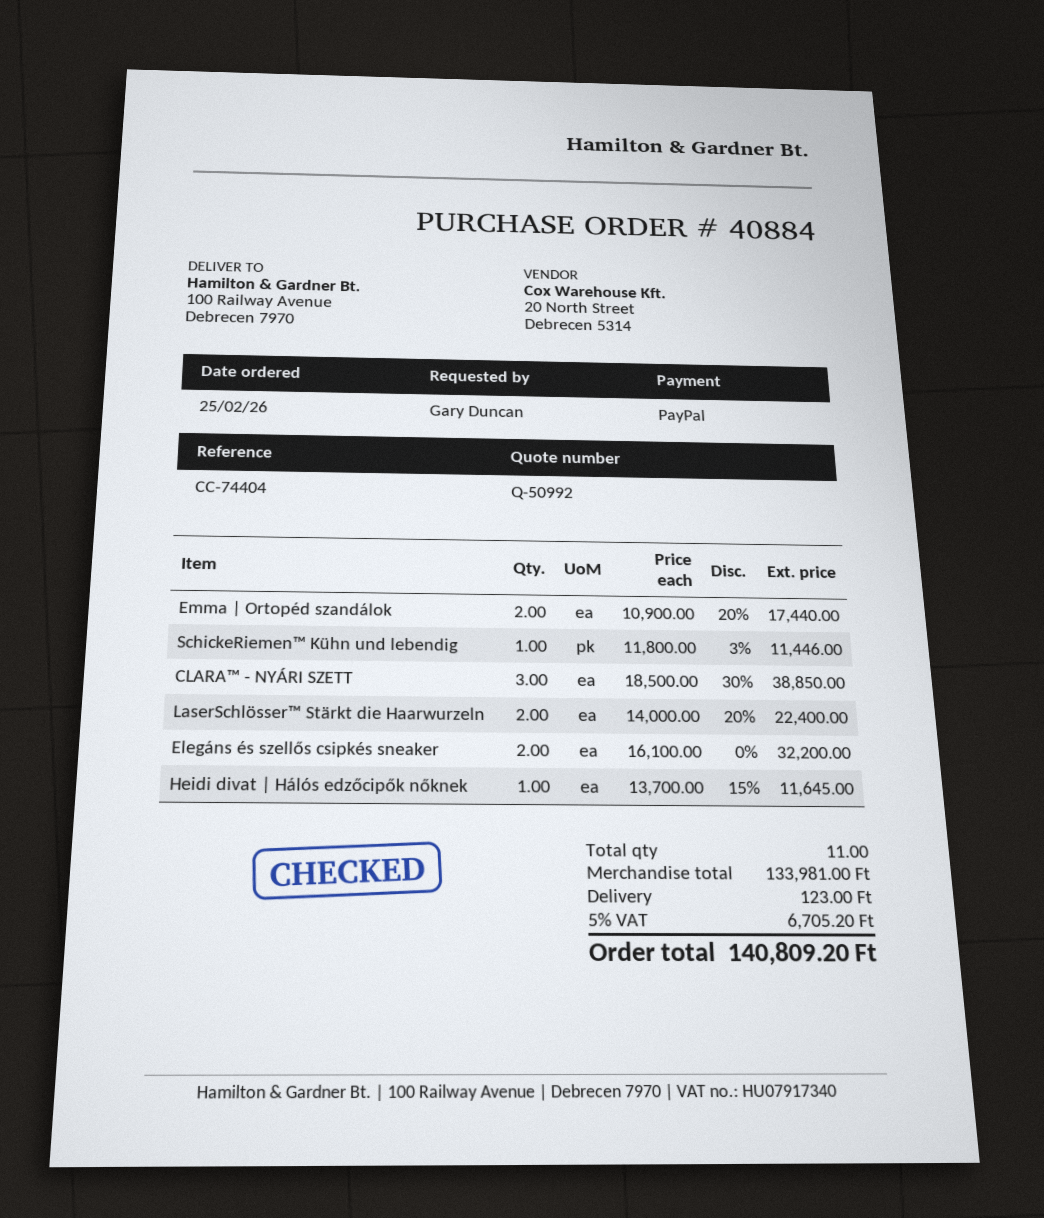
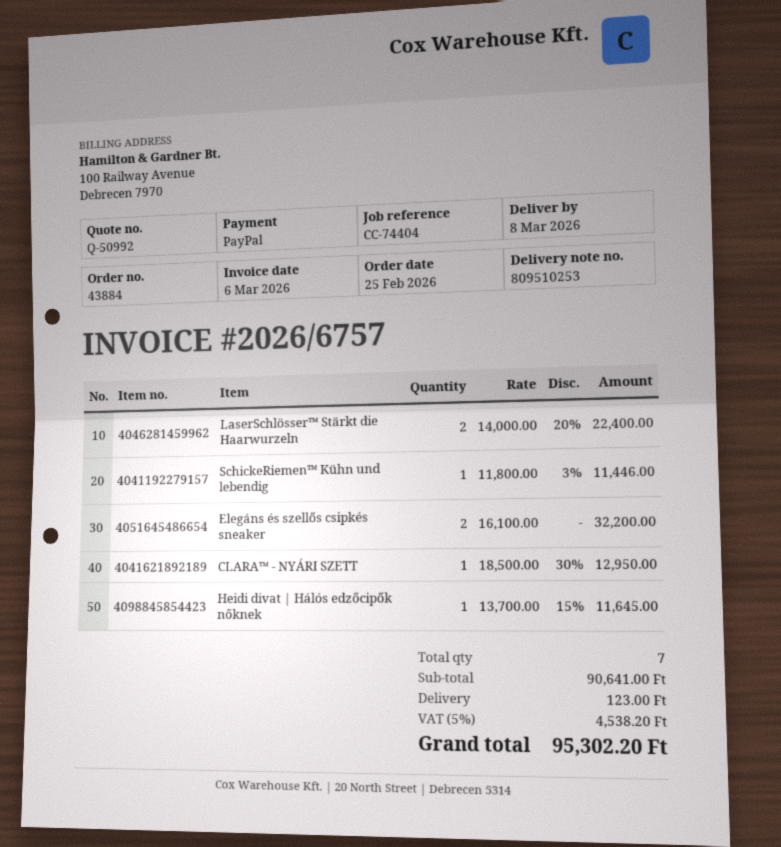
order number: 40884 -> 43884
Emma | Ortopéd szandálok: 2 x 10900.00 - 20% = 17440.00 -> none
CLARA™ - NYÁRI SZETT: 3 x 18500.00 - 30% = 38850.00 -> 1 x 18500.00 - 30% = 12950.00
total quantity: 11 -> 7
subtotal: 133981.00 -> 90641.00
tax: 5% = 6705.20 -> 5% = 4538.20
total: 140809.20 -> 95302.20

